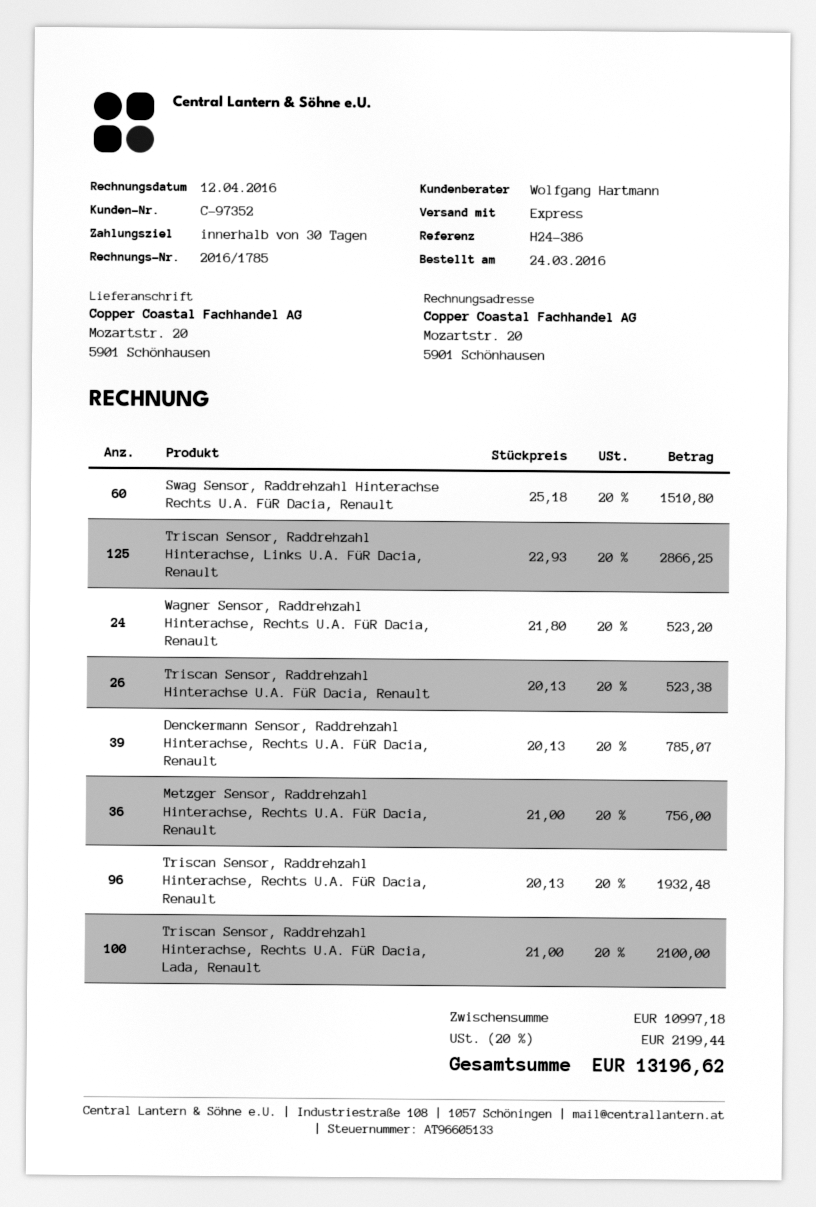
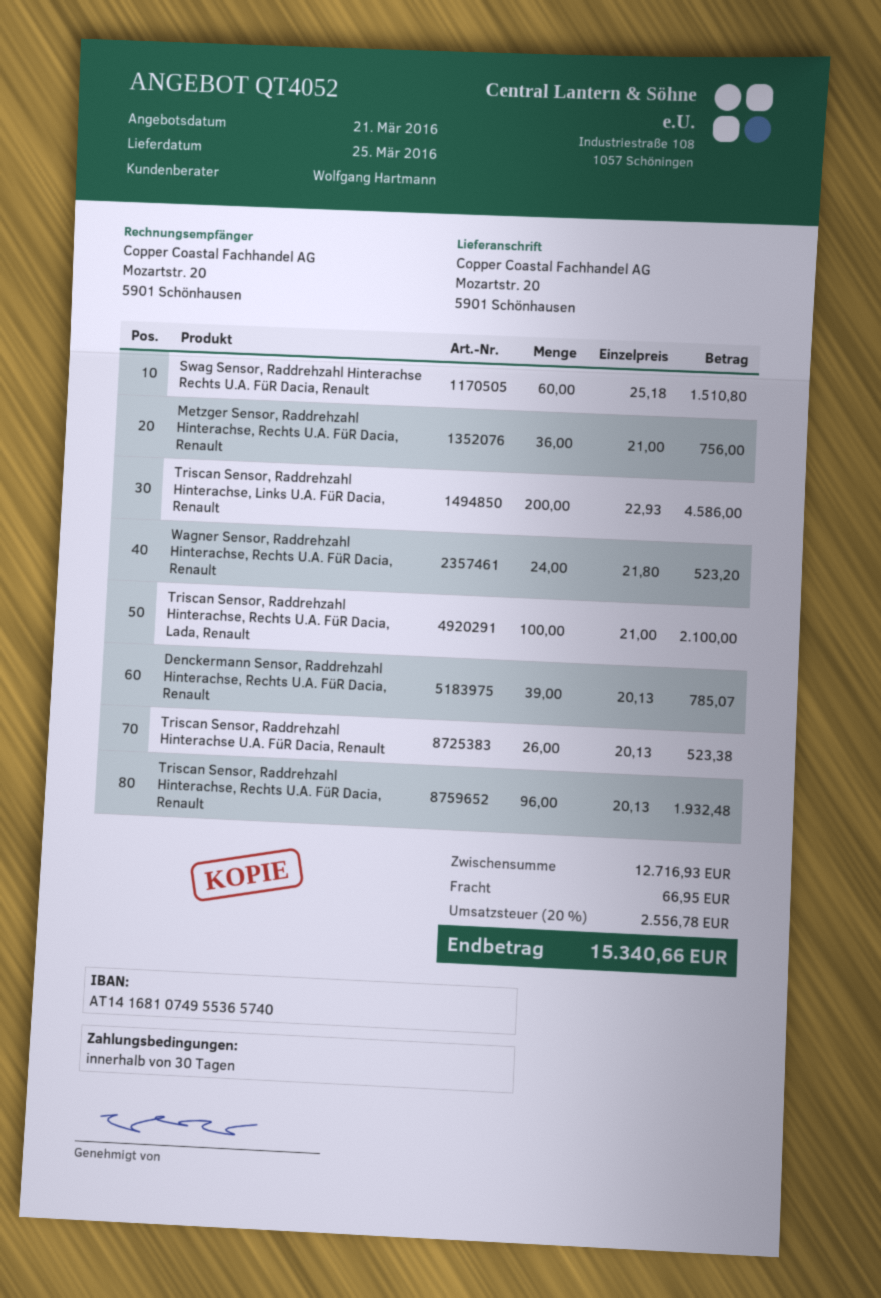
Triscan Sensor, Raddrehzahl Hinterachse, Links U.A. FüR Dacia, Renault: 125 x 22.93 = 2866.25 -> 200 x 22.93 = 4586.00
subtotal: 10997.18 -> 12716.93
shipping: none -> 66.95
tax: 20% = 2199.44 -> 20% = 2556.78
total: 13196.62 -> 15340.66

